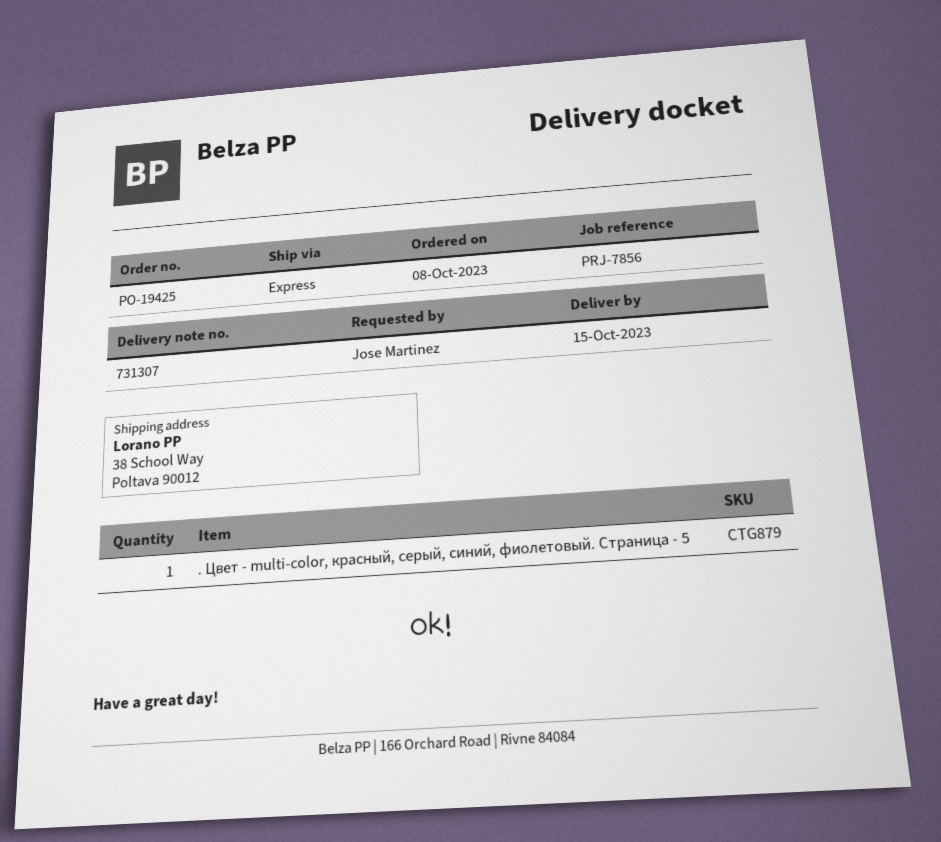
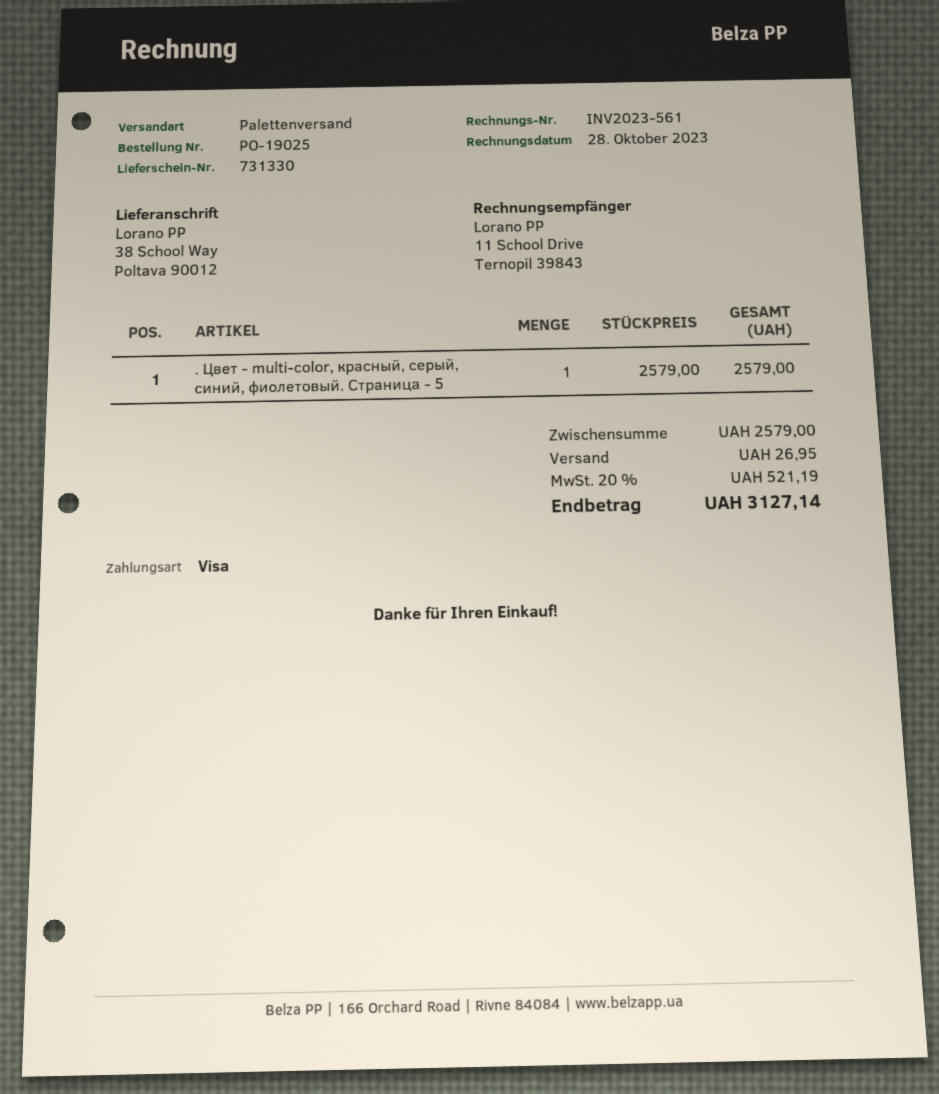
order number: PO-19425 -> PO-19025
delivery note number: 731307 -> 731330
shipping method: express -> pallet freight

